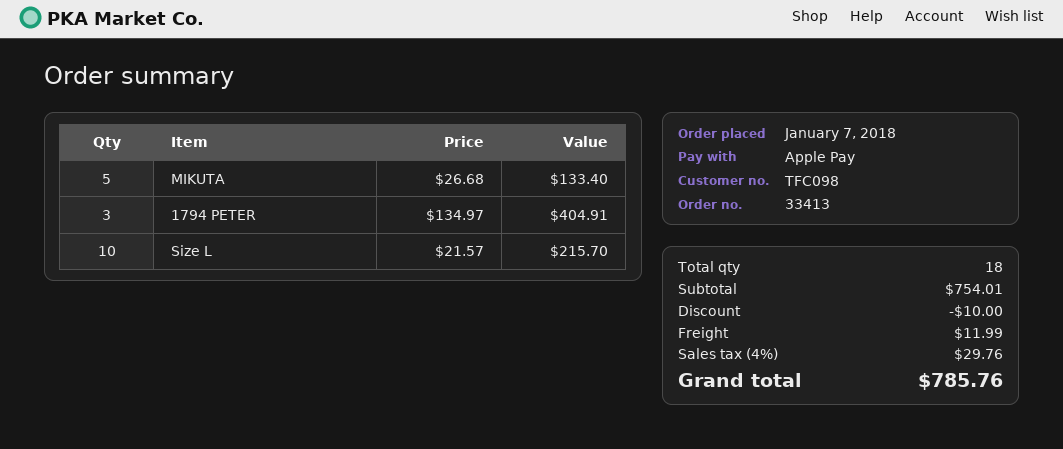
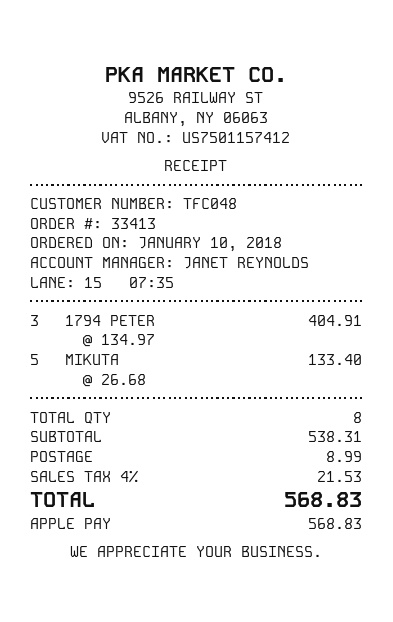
order date: 2018-01-07 -> 2018-01-10
customer number: TFC098 -> TFC048
Size L: 10 x 21.57 = 215.70 -> none
total quantity: 18 -> 8
subtotal: 754.01 -> 538.31
discount: 10.00 -> none
shipping: 11.99 -> 8.99
tax: 4% = 29.76 -> 4% = 21.53
total: 785.76 -> 568.83

